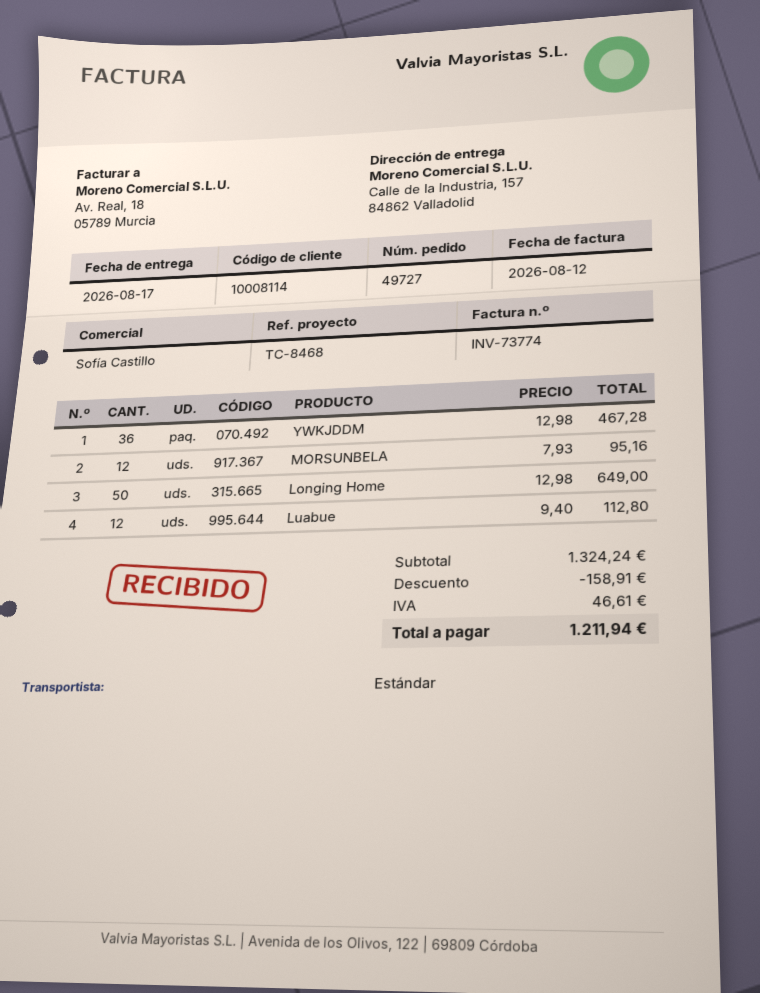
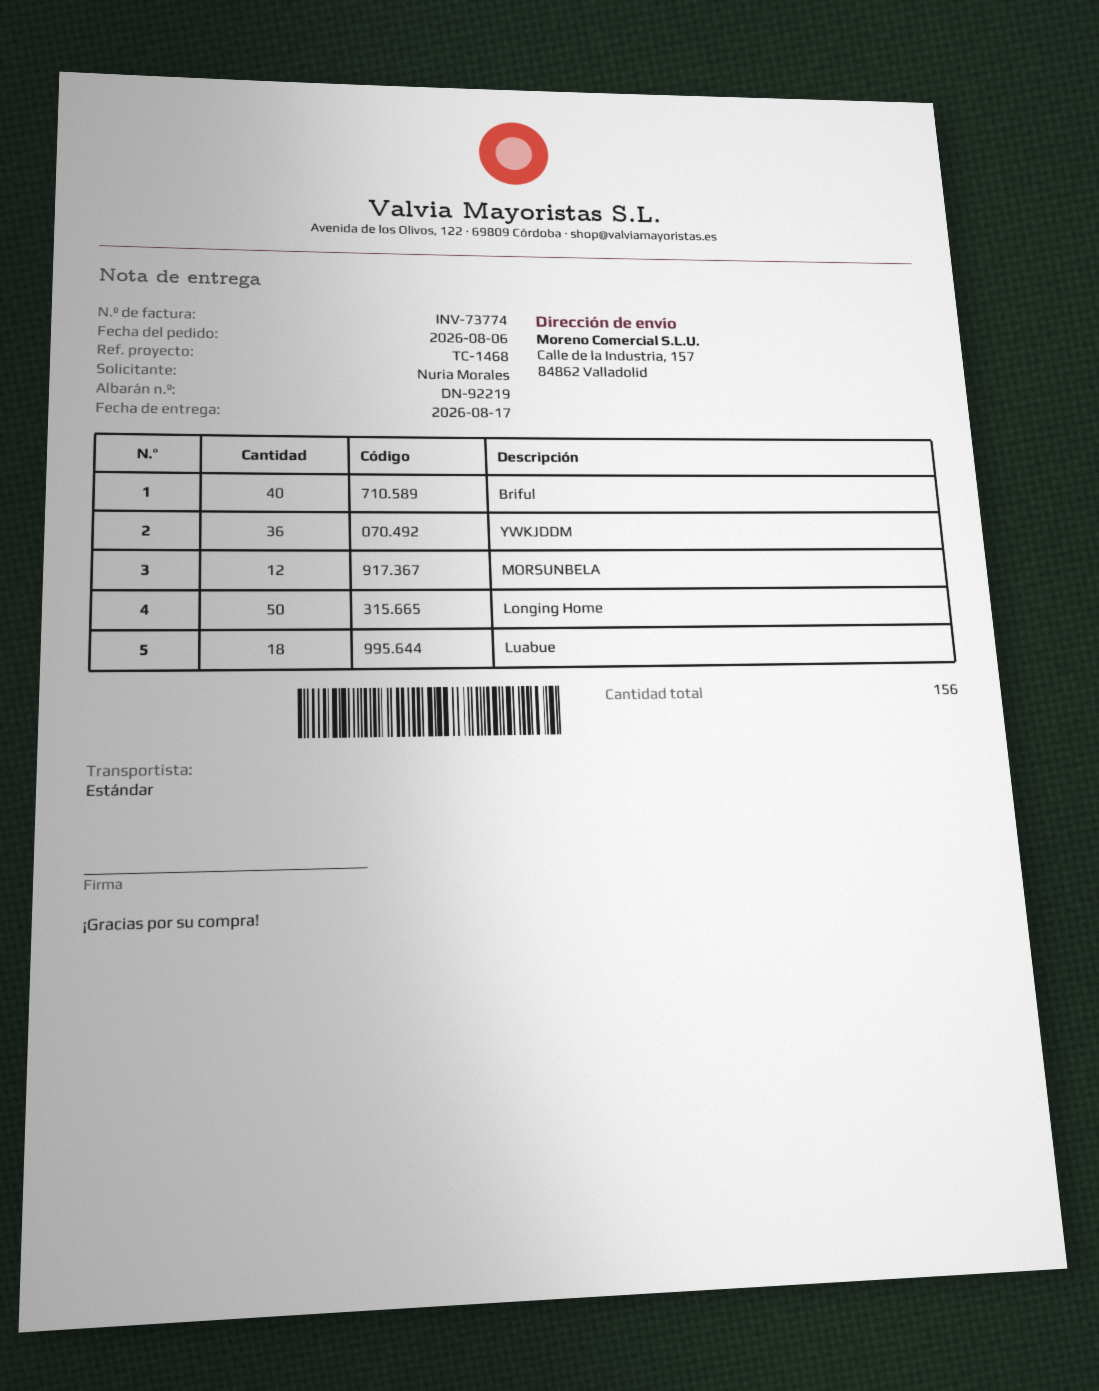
reference: TC-8468 -> TC-1468
Luabue: 12 -> 18
Briful: none -> 40

